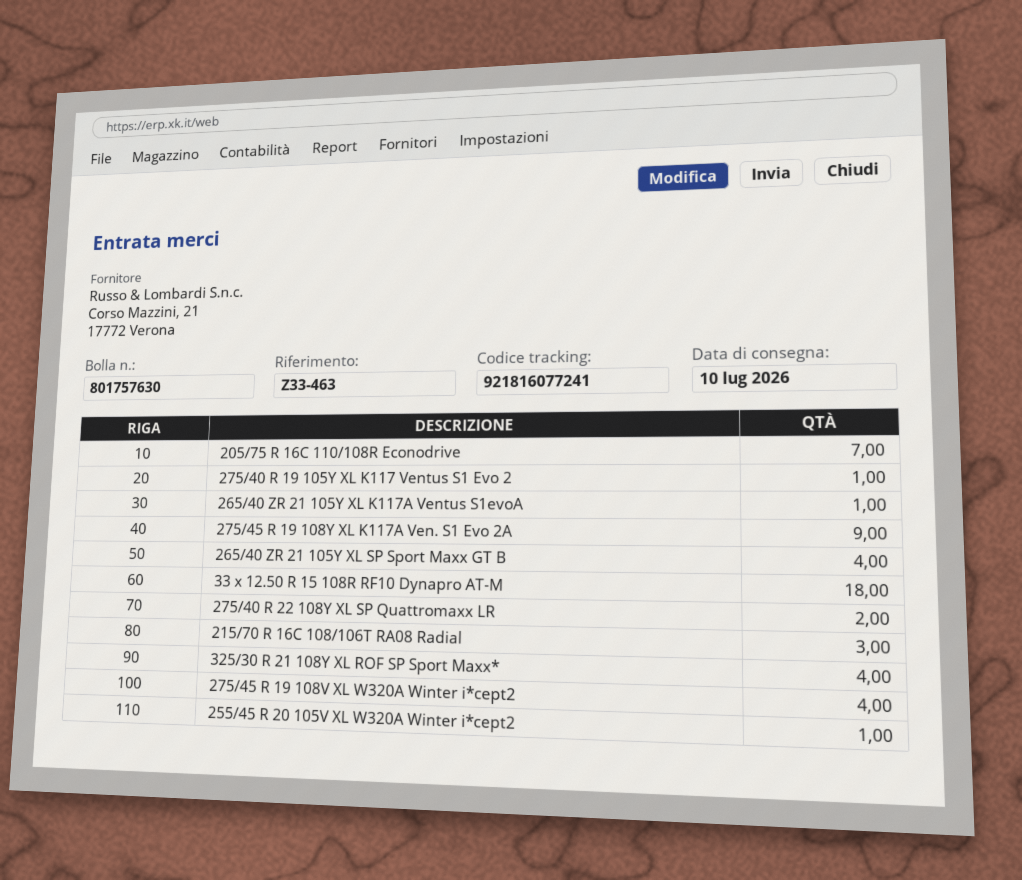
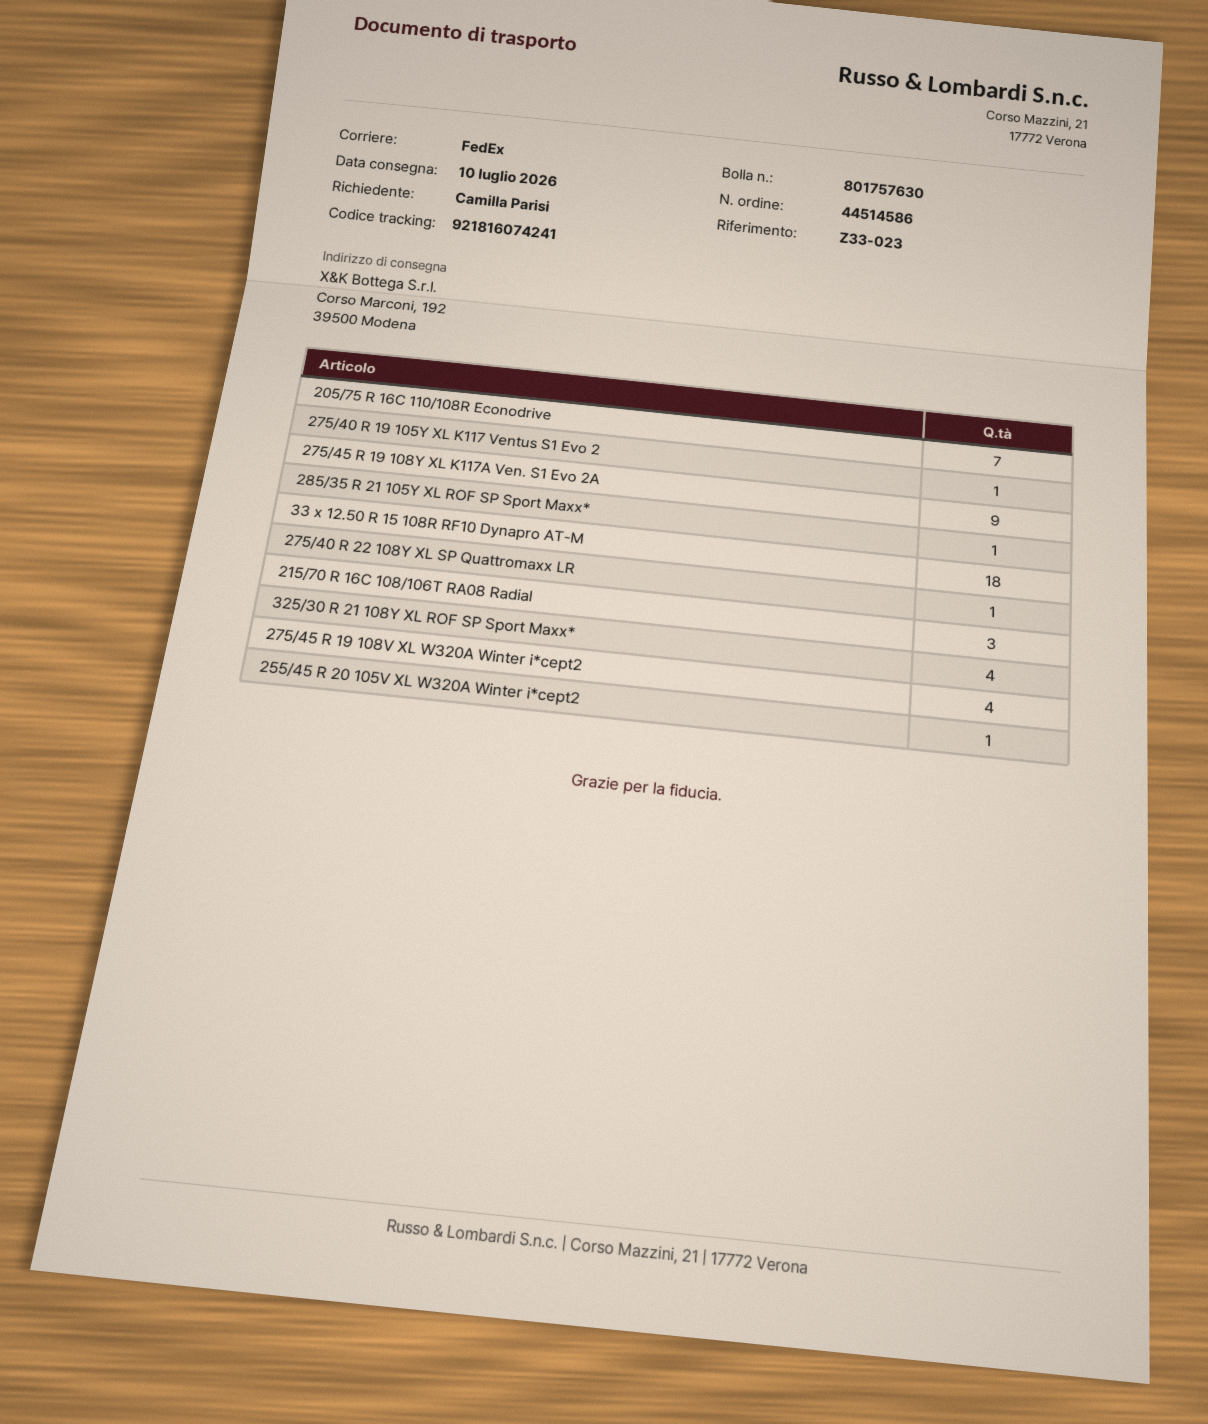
reference: Z33-463 -> Z33-023
tracking number: 921816077241 -> 921816074241
265/40 ZR 21 105Y XL K117A Ventus S1evoA: 1 -> none
265/40 ZR 21 105Y XL SP Sport Maxx GT B: 4 -> none
275/40 R 22 108Y XL SP Quattromaxx LR: 2 -> 1
285/35 R 21 105Y XL ROF SP Sport Maxx*: none -> 1

